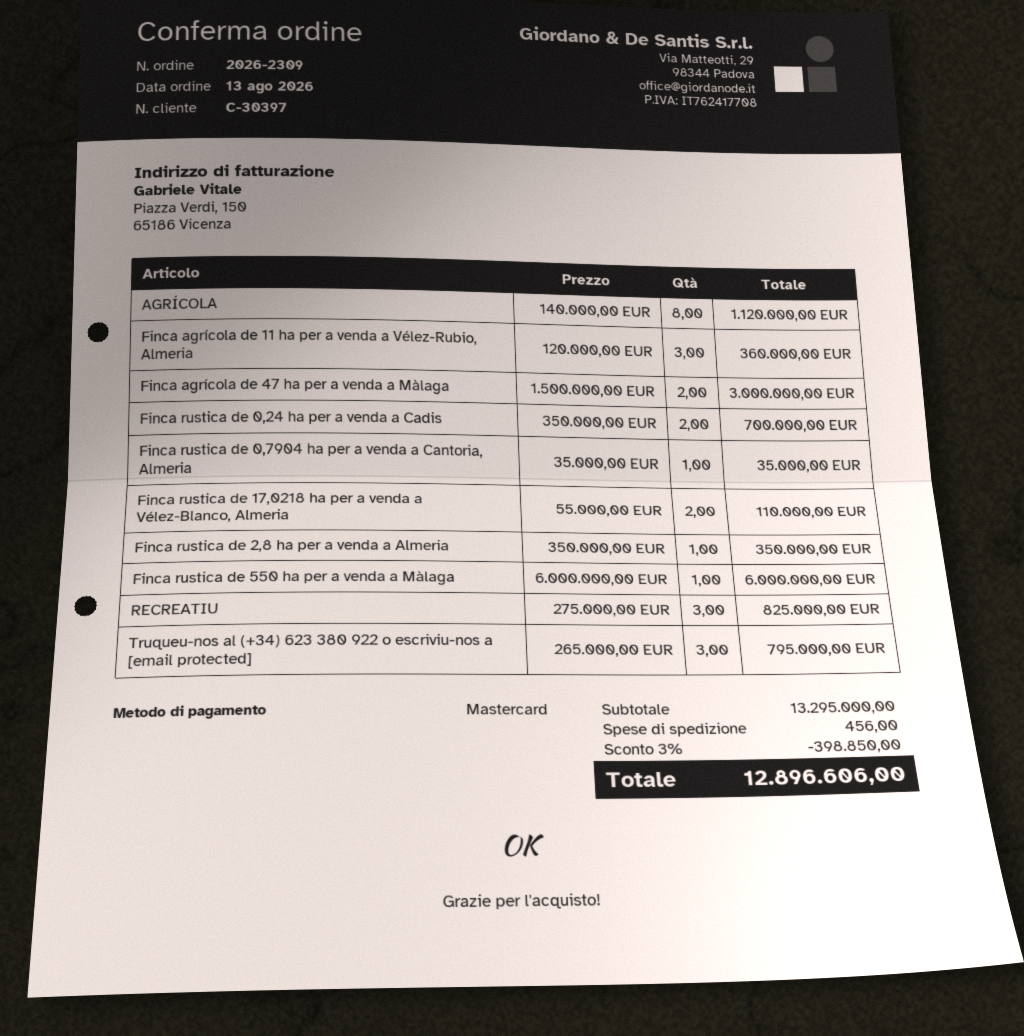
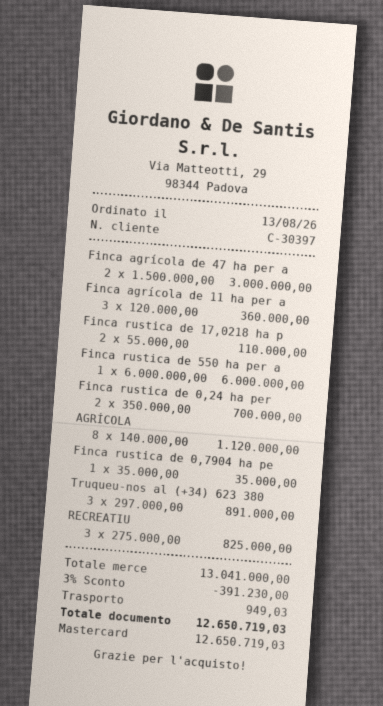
Finca rustica de 2,8 ha per a venda a Almeria: 1 x 350000.00 = 350000.00 -> none
Truqueu-nos al (+34) 623 380 922 o escriviu-nos a [email protected]: 3 x 265000.00 = 795000.00 -> 3 x 297000.00 = 891000.00
subtotal: 13295000.00 -> 13041000.00
discount: 3% = 398850.00 -> 3% = 391230.00
shipping: 456.00 -> 949.03
total: 12896606.00 -> 12650719.03

